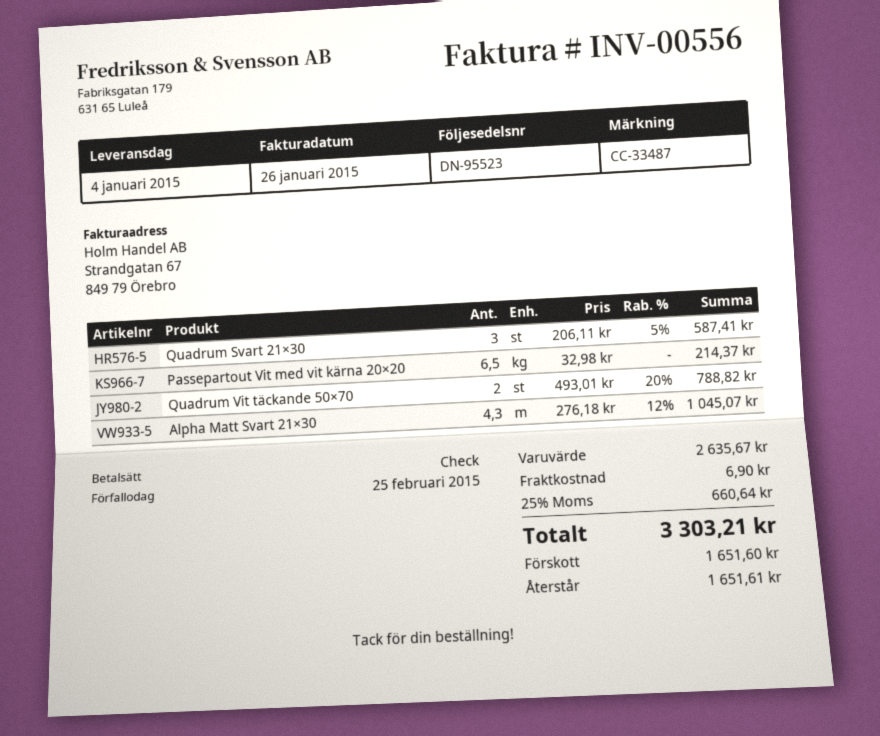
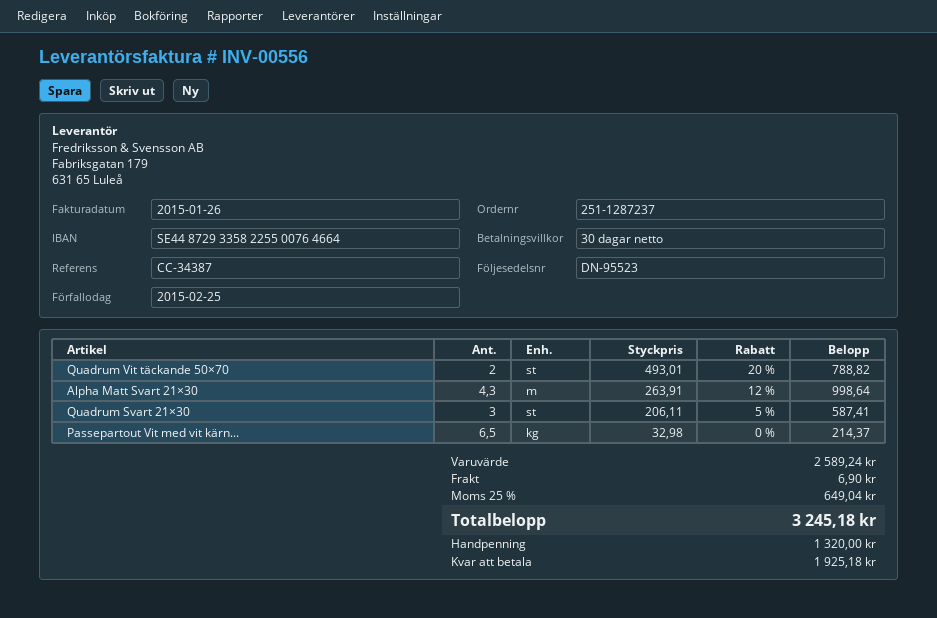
reference: CC-33487 -> CC-34387
Alpha Matt Svart 21×30: 4.3 x 276.18 - 12% = 1045.07 -> 4.3 x 263.91 - 12% = 998.64
subtotal: 2635.67 -> 2589.24
tax: 25% = 660.64 -> 25% = 649.04
total: 3303.21 -> 3245.18
deposit: 1651.60 -> 1320.00
balance: 1651.61 -> 1925.18

